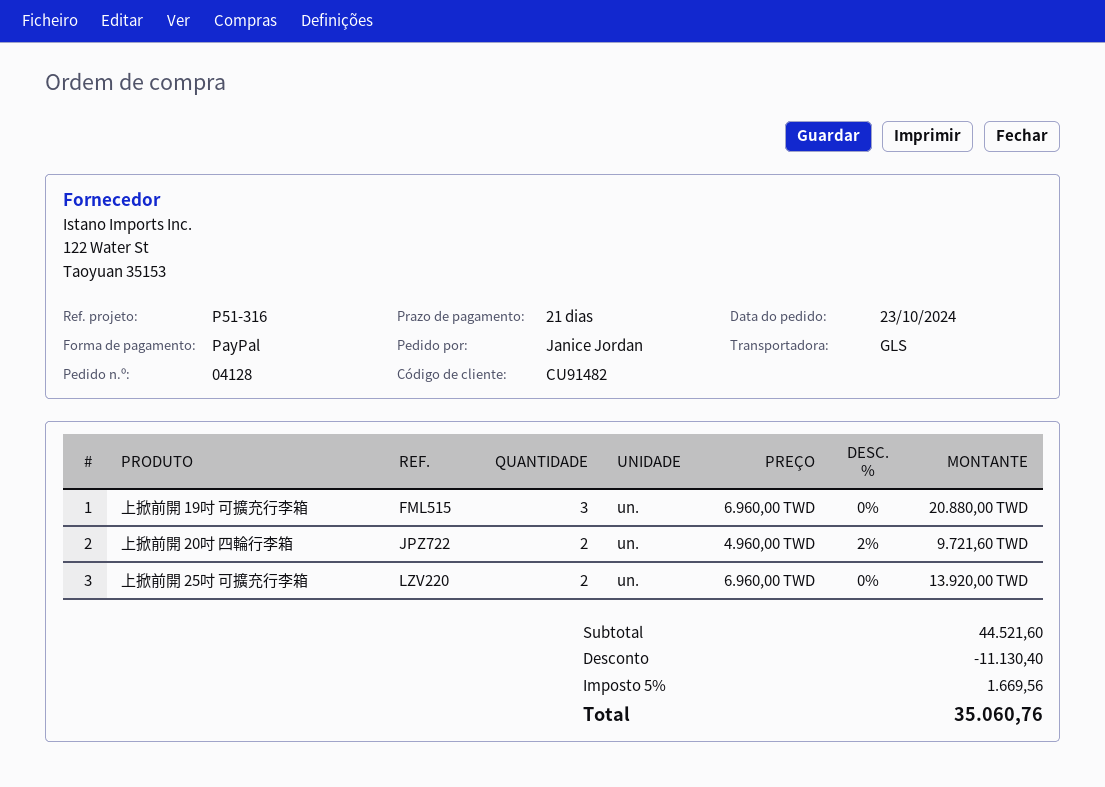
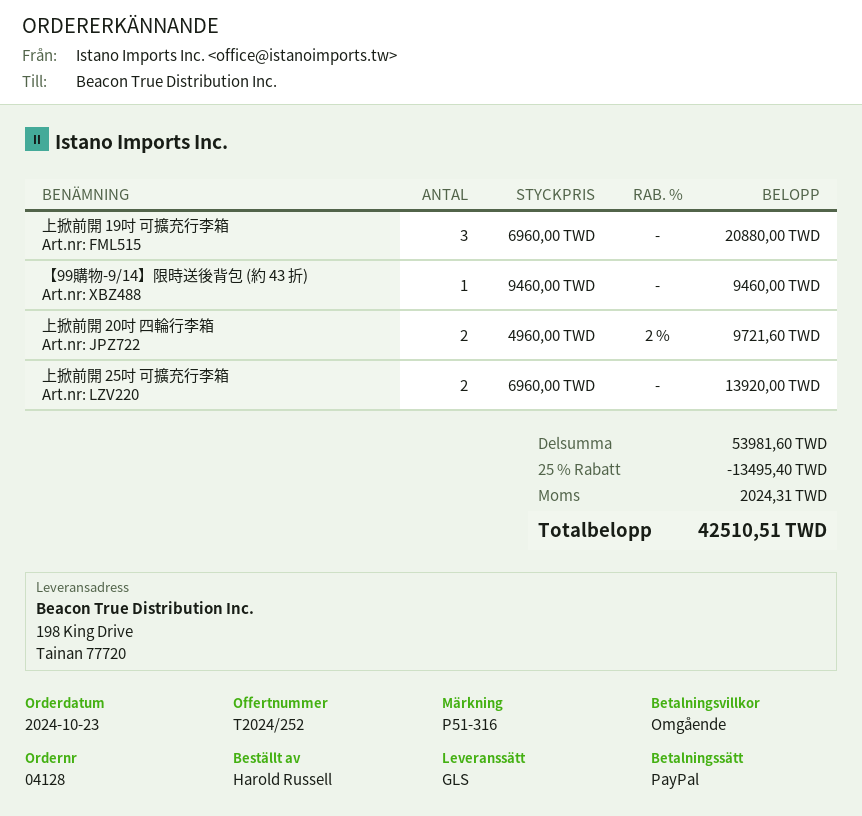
payment terms: 21 days -> on receipt
ordered by: Janice Jordan -> Harold Russell
【99購物-9/14】限時送後背包 (約 43 折): none -> 1 x 9460.00 = 9460.00
subtotal: 44521.60 -> 53981.60
discount: 11130.40 -> 13495.40
tax: 1669.56 -> 2024.31
total: 35060.76 -> 42510.51

